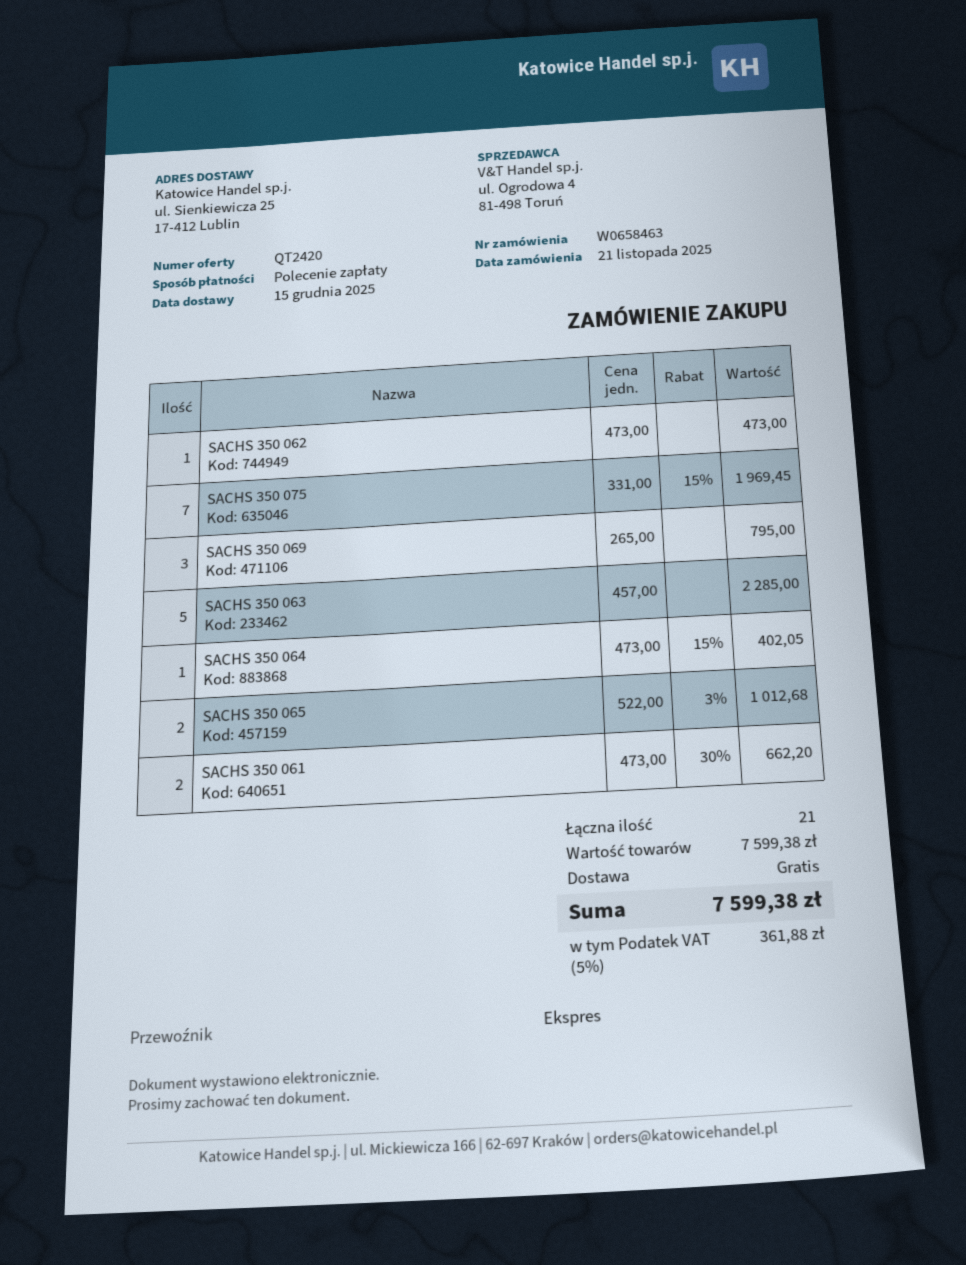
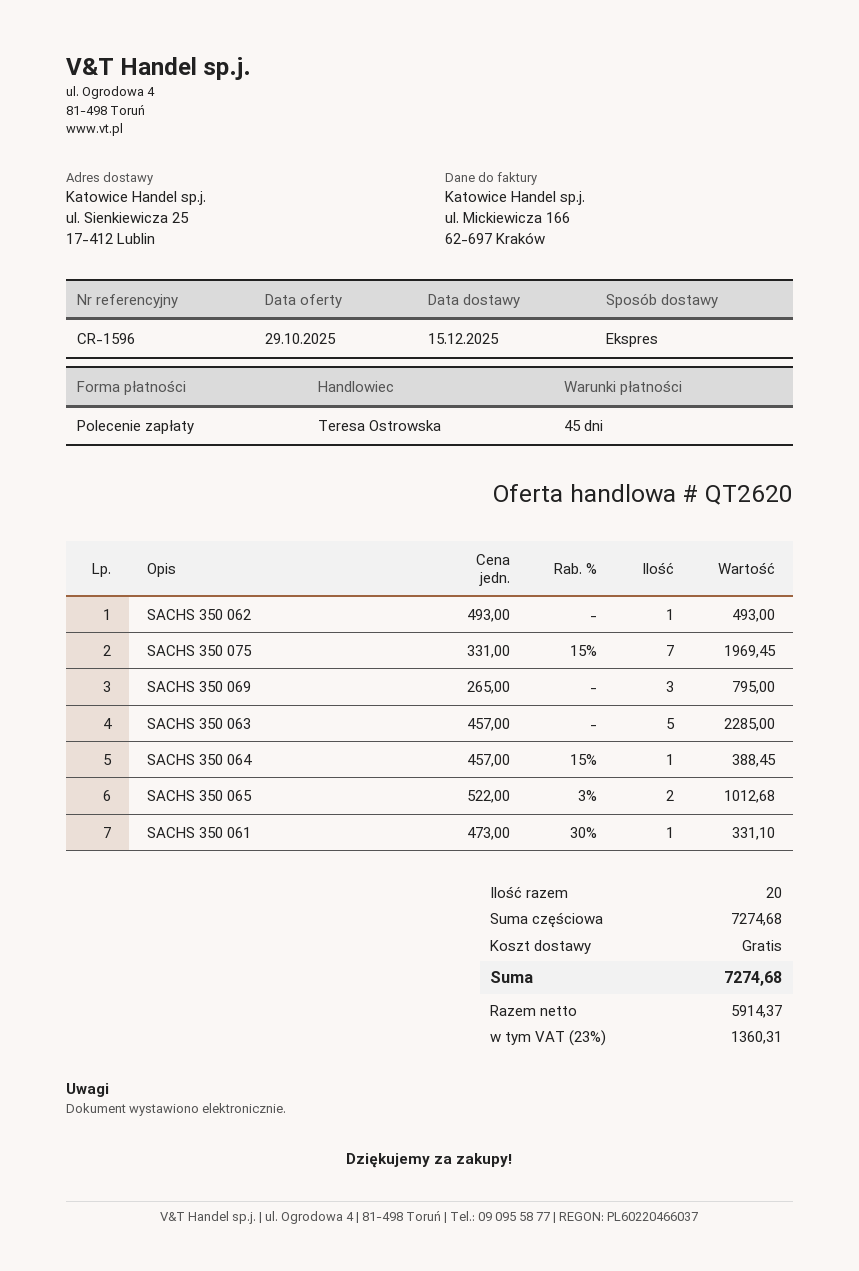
quote number: QT2420 -> QT2620
SACHS 350 062: 1 x 473.00 = 473.00 -> 1 x 493.00 = 493.00
SACHS 350 064: 1 x 473.00 - 15% = 402.05 -> 1 x 457.00 - 15% = 388.45
SACHS 350 061: 2 x 473.00 - 30% = 662.20 -> 1 x 473.00 - 30% = 331.10
total quantity: 21 -> 20
subtotal: 7599.38 -> 7274.68
tax: 5% = 361.88 -> 23% = 1360.31
total: 7599.38 -> 7274.68

